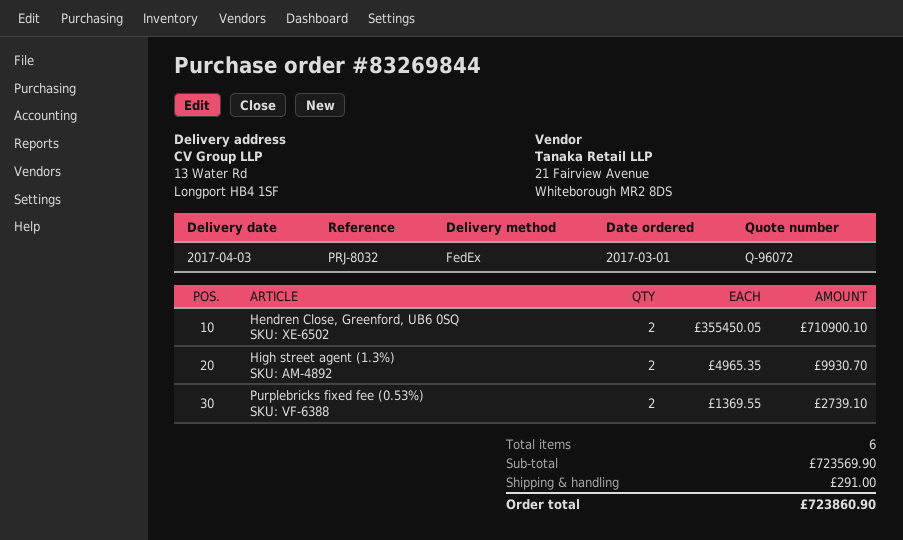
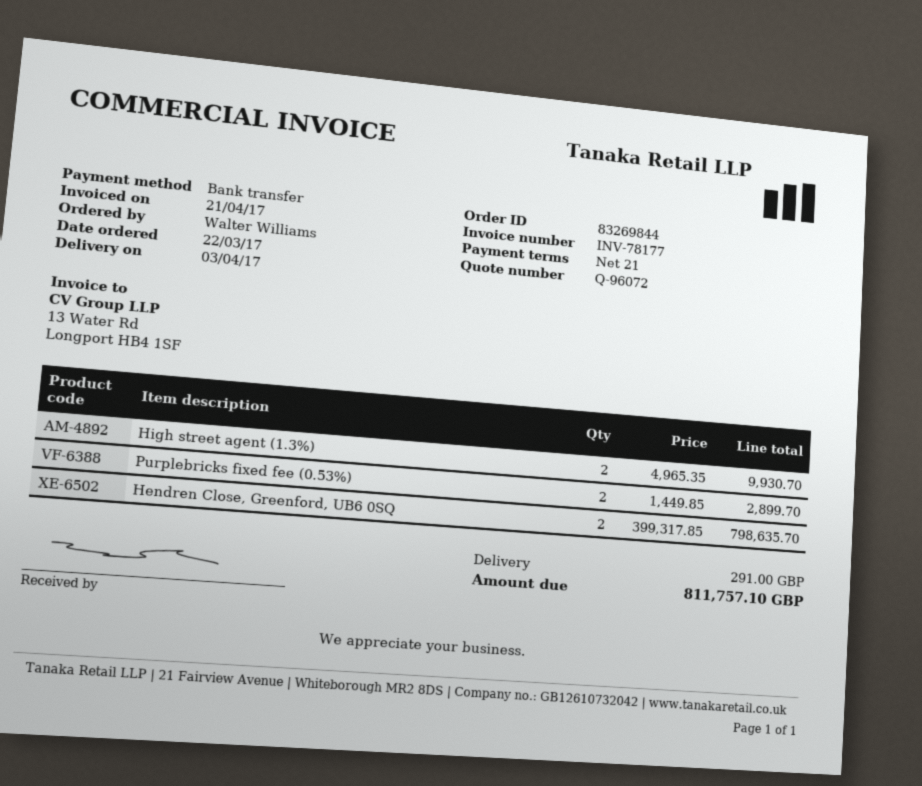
order date: 2017-03-01 -> 2017-03-22
Hendren Close, Greenford, UB6 0SQ: 2 x 355450.05 = 710900.10 -> 2 x 399317.85 = 798635.70
Purplebricks fixed fee (0.53%): 2 x 1369.55 = 2739.10 -> 2 x 1449.85 = 2899.70
total: 723860.90 -> 811757.10

